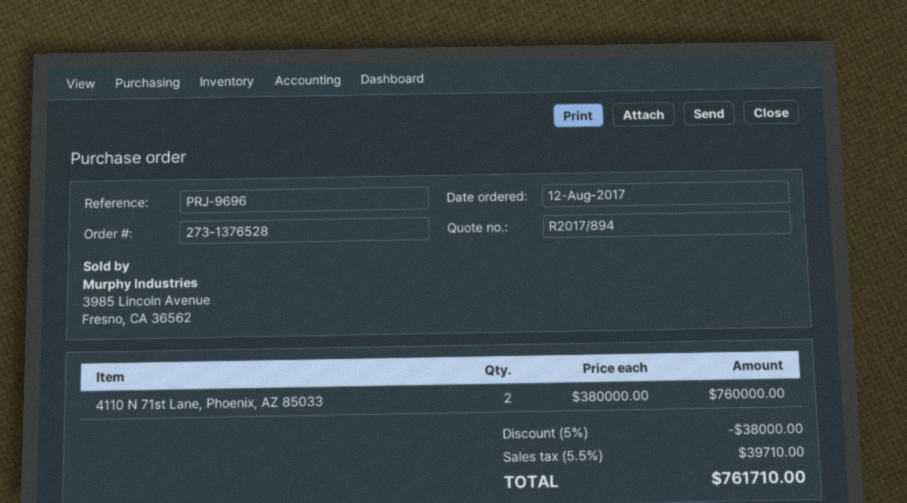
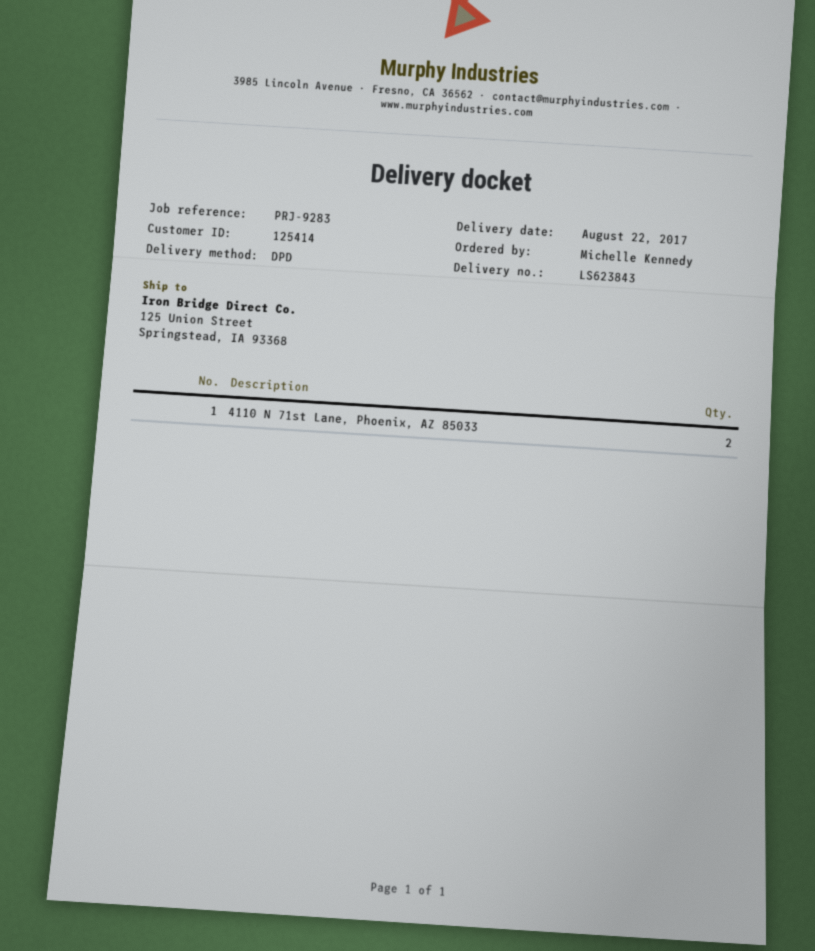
reference: PRJ-9696 -> PRJ-9283

